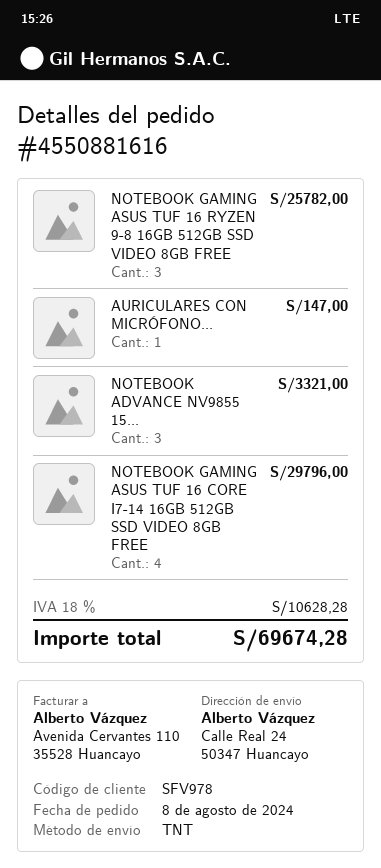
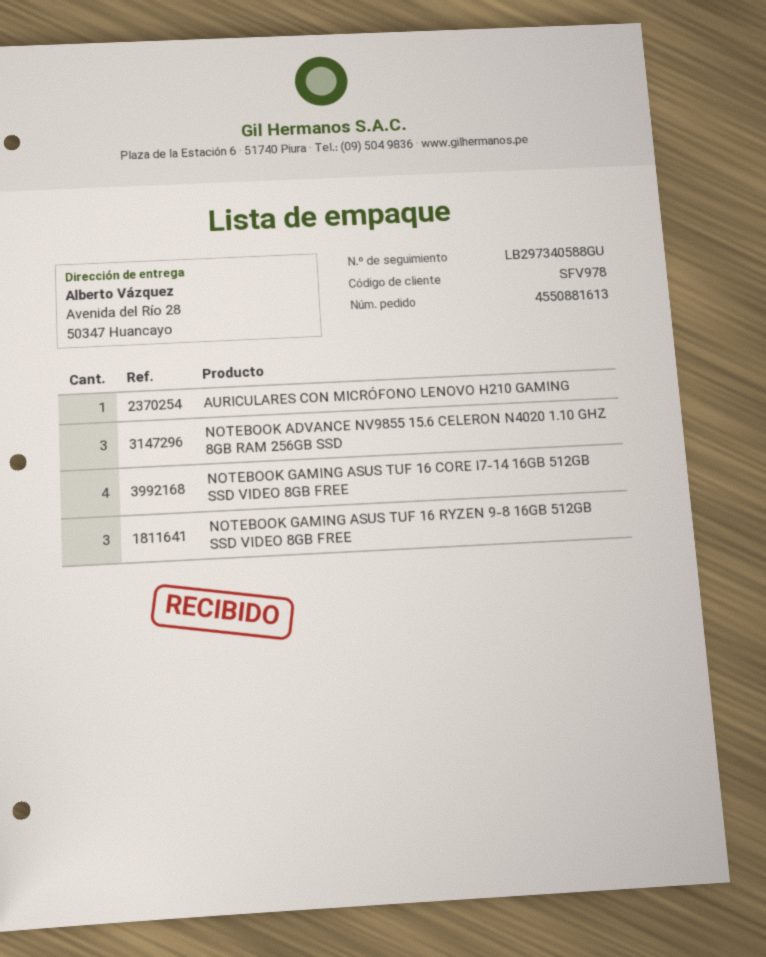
order number: 4550881616 -> 4550881613
ship to: Calle Real 24, 50347 Huancayo -> Avenida del Río 28, 50347 Huancayo

